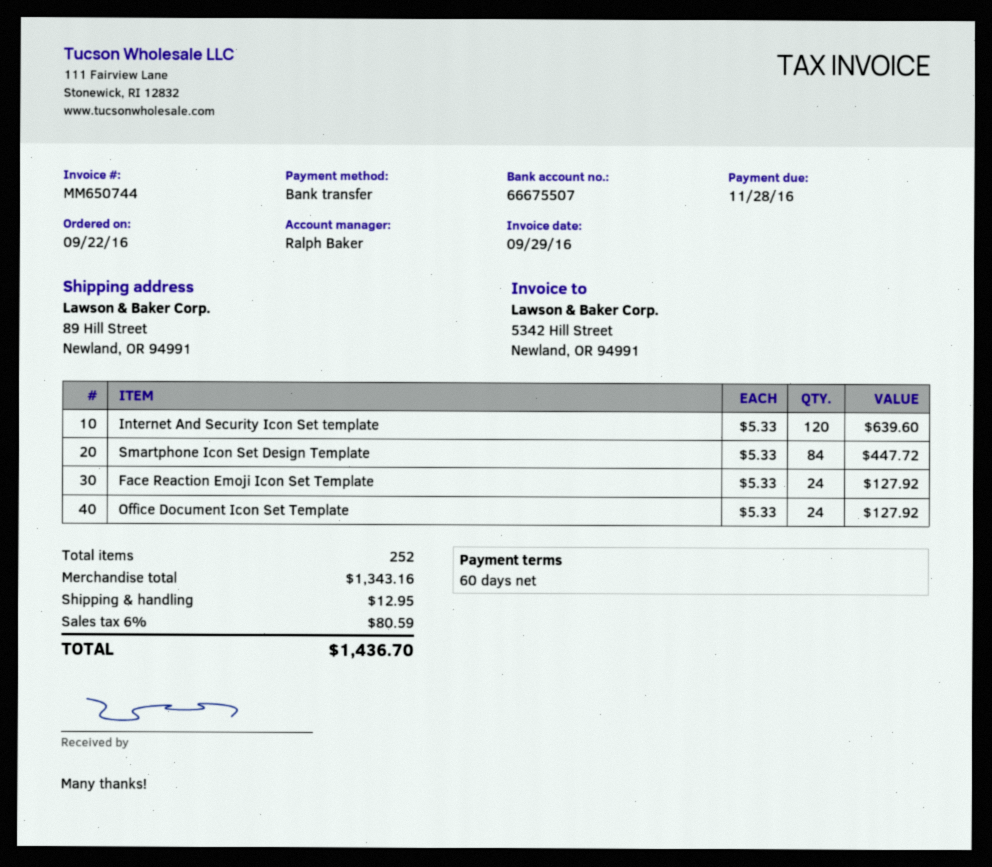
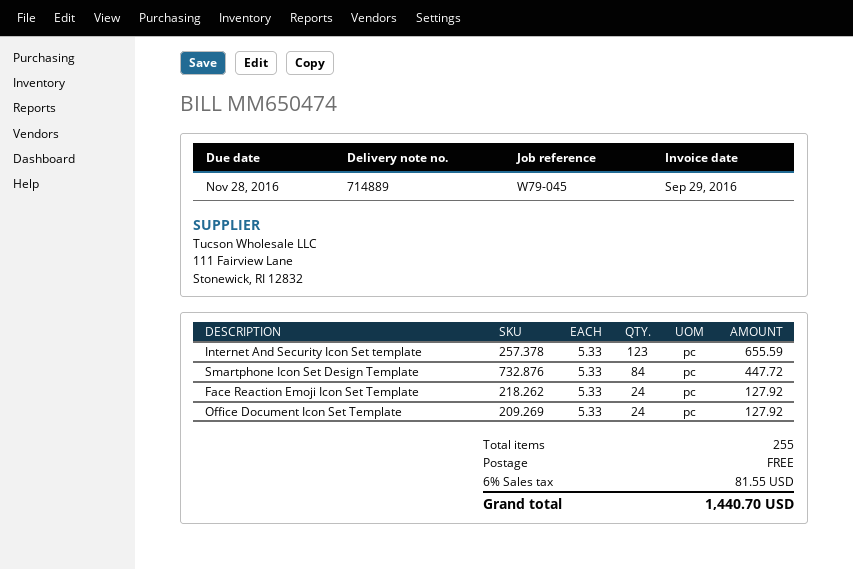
invoice number: MM650744 -> MM650474
Internet And Security Icon Set template: 120 x 5.33 = 639.60 -> 123 x 5.33 = 655.59
total quantity: 252 -> 255
shipping: 12.95 -> 0.00
tax: 6% = 80.59 -> 6% = 81.55
total: 1436.70 -> 1440.70

